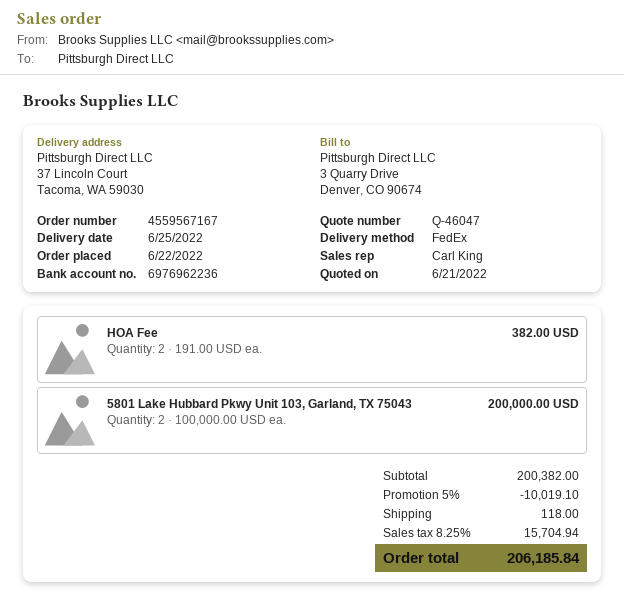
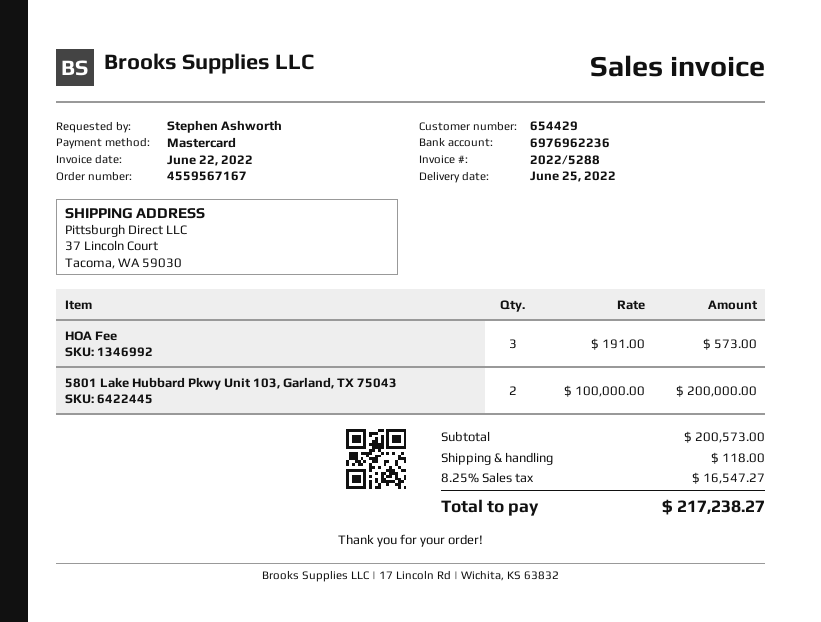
HOA Fee: 2 x 191.00 = 382.00 -> 3 x 191.00 = 573.00
subtotal: 200382.00 -> 200573.00
discount: 5% = 10019.10 -> none
tax: 8.25% = 15704.94 -> 8.25% = 16547.27
total: 206185.84 -> 217238.27

